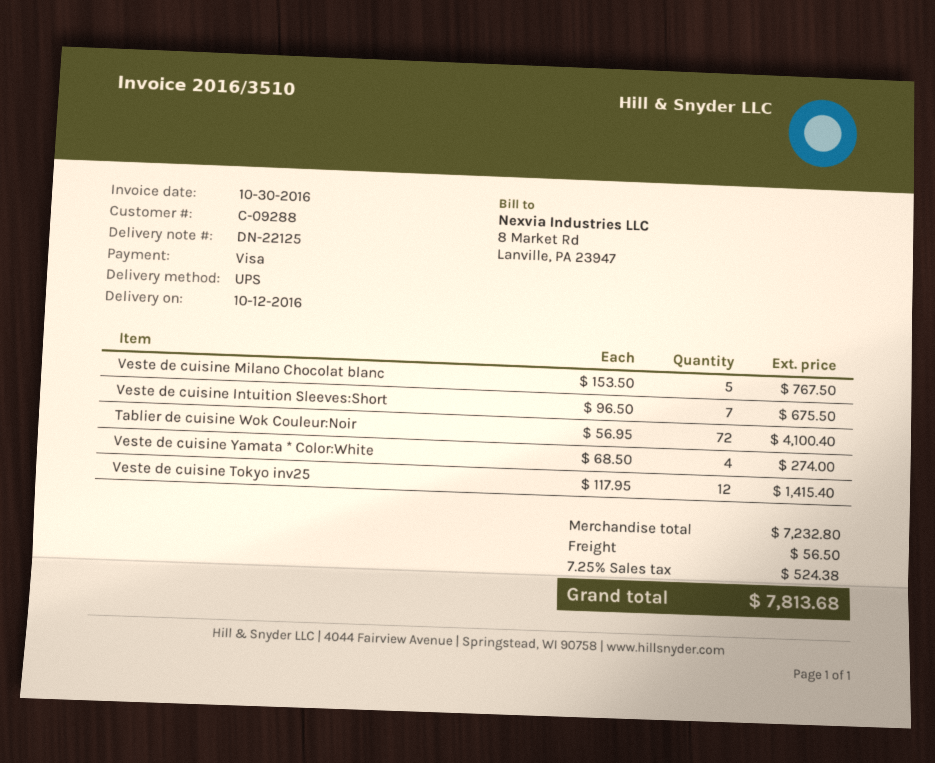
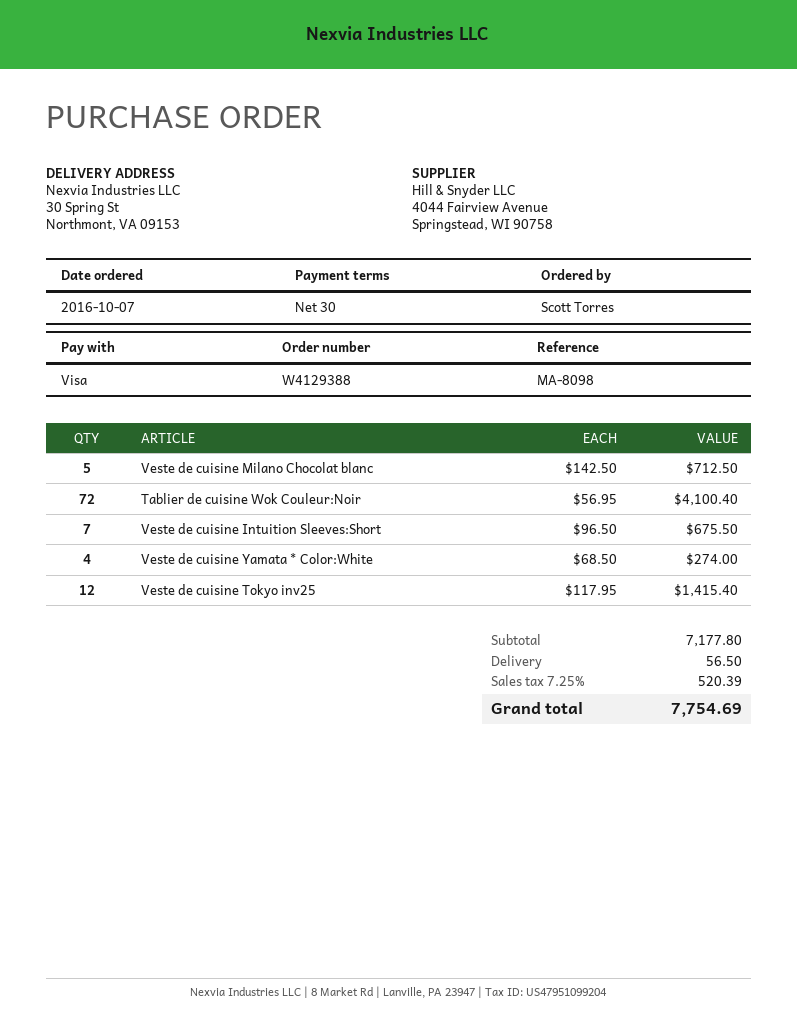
Veste de cuisine Milano Chocolat blanc: 5 x 153.50 = 767.50 -> 5 x 142.50 = 712.50
subtotal: 7232.80 -> 7177.80
tax: 7.25% = 524.38 -> 7.25% = 520.39
total: 7813.68 -> 7754.69

